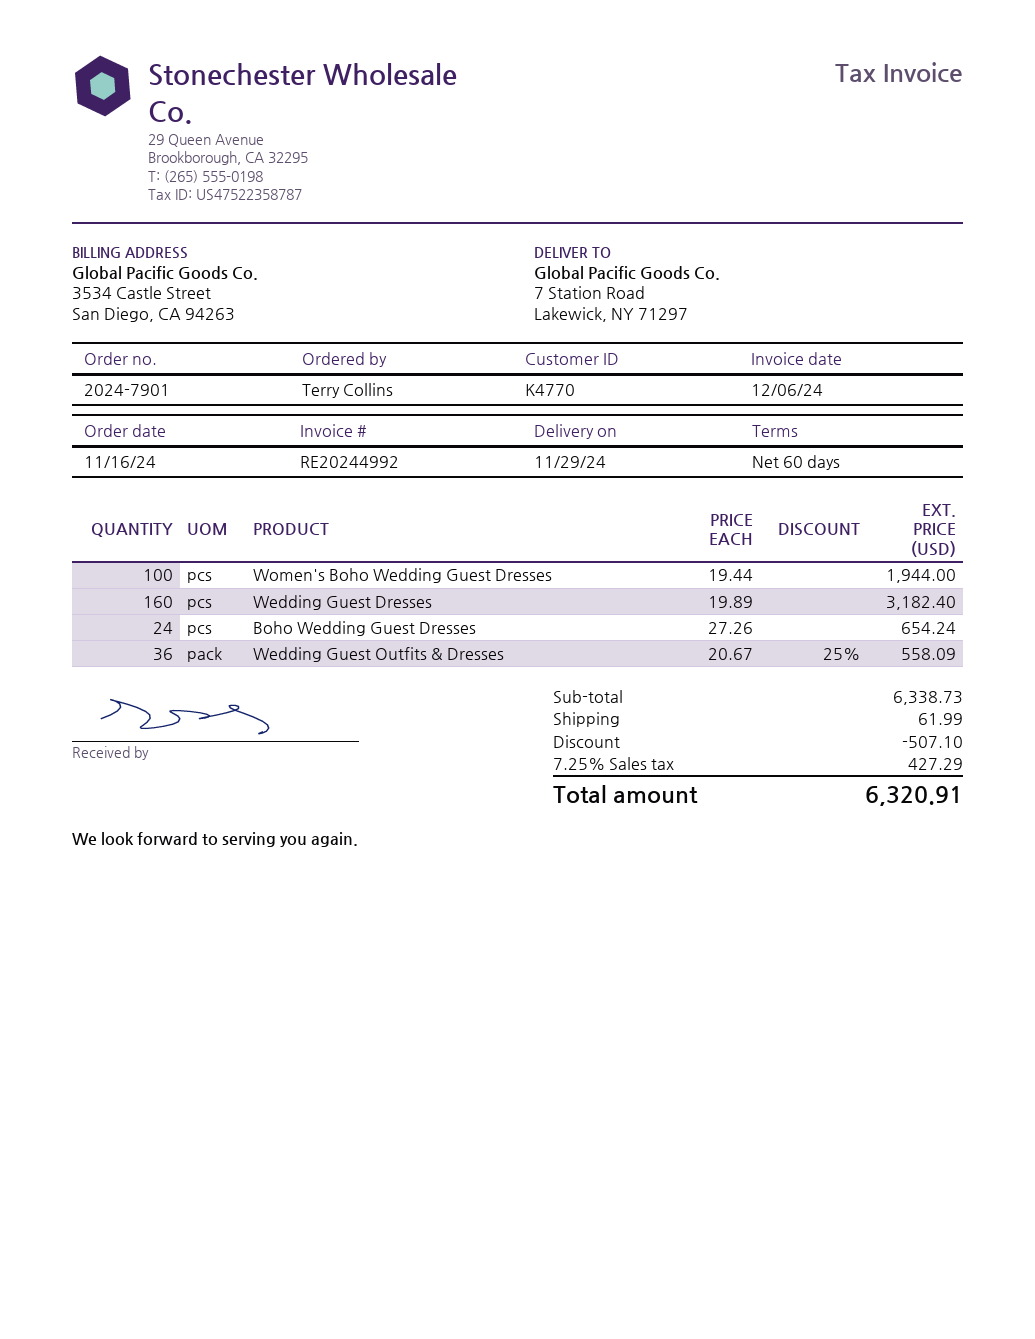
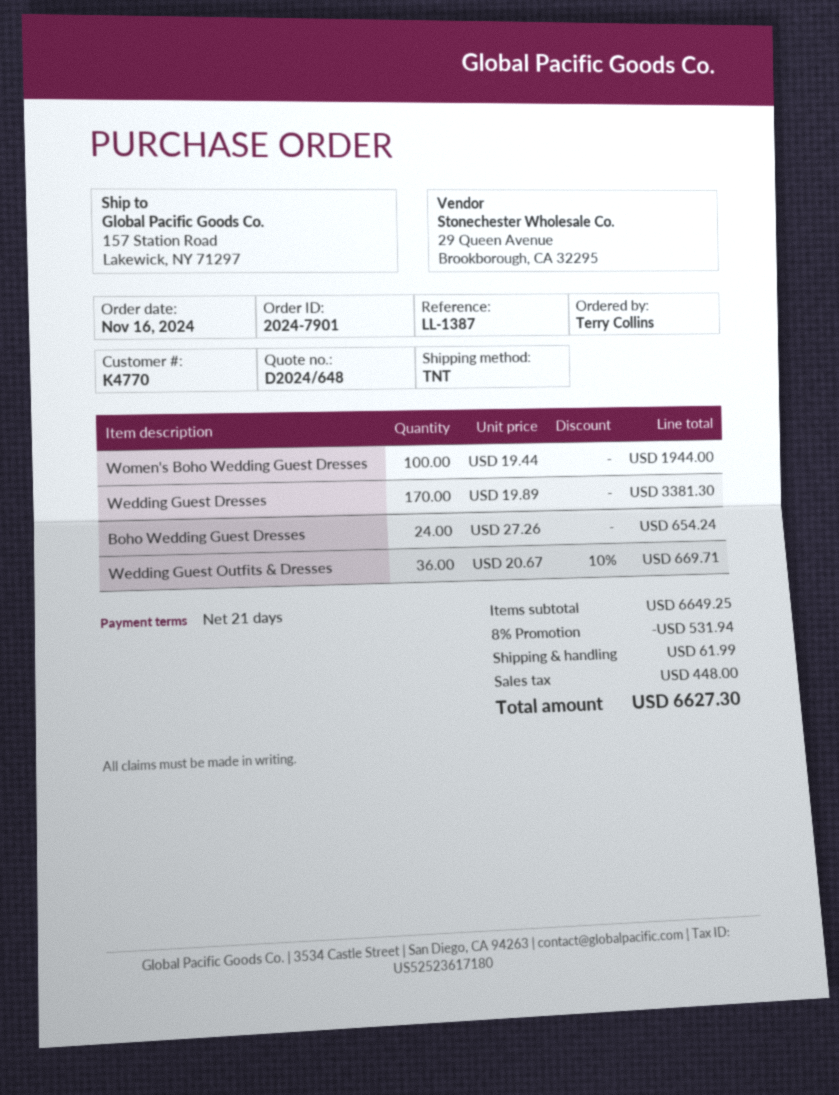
payment terms: 60 days -> 21 days
ship to: 7 Station Road, Lakewick, NY 71297 -> 157 Station Road, Lakewick, NY 71297
Wedding Guest Dresses: 160 x 19.89 = 3182.40 -> 170 x 19.89 = 3381.30
Wedding Guest Outfits & Dresses: 36 x 20.67 - 25% = 558.09 -> 36 x 20.67 - 10% = 669.71
subtotal: 6338.73 -> 6649.25
discount: 507.10 -> 531.94
tax: 427.29 -> 448.00
total: 6320.91 -> 6627.30

